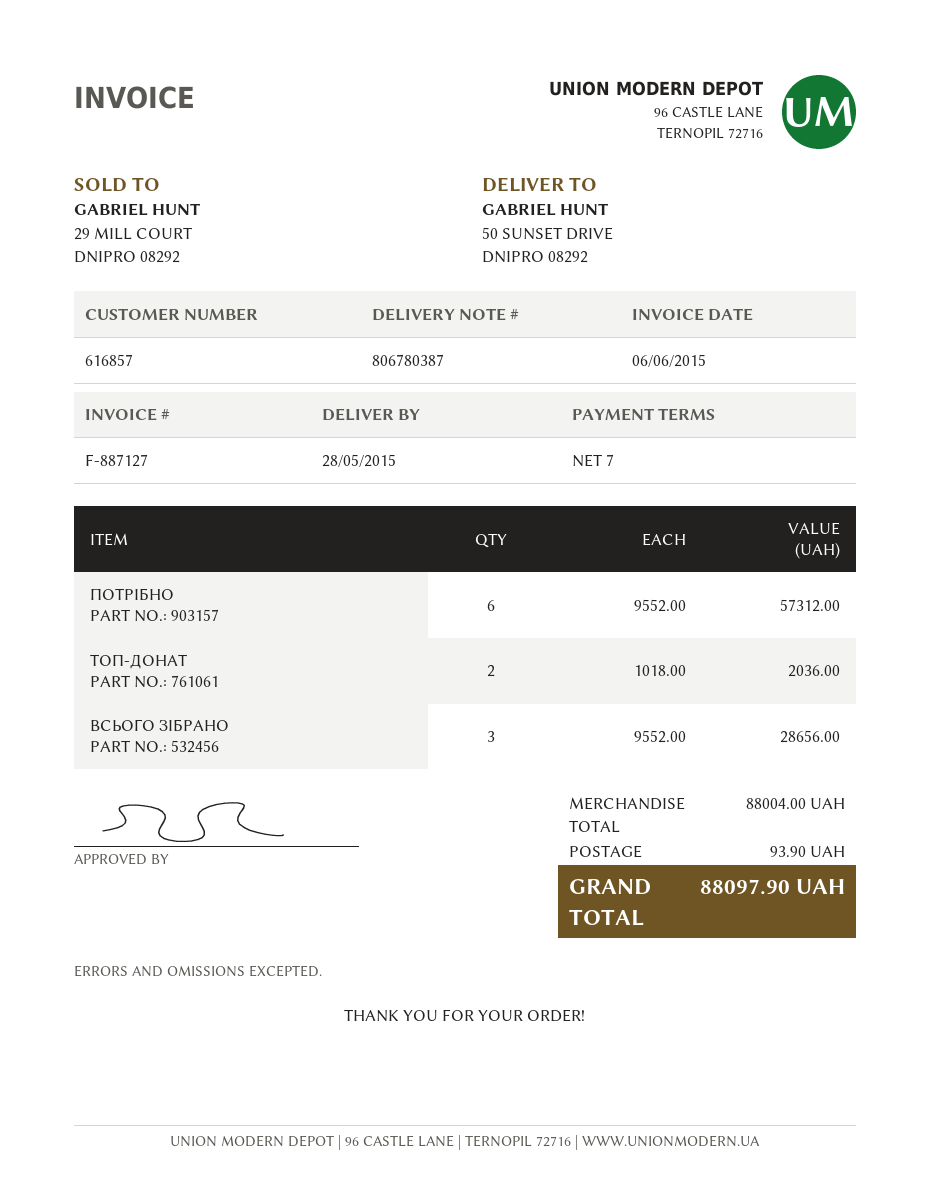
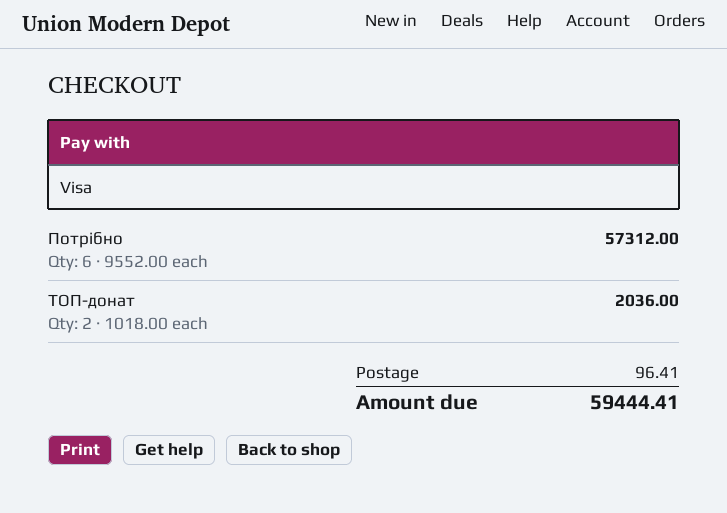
ВСЬОГО ЗІБРАНО: 3 x 9552.00 = 28656.00 -> none
shipping: 93.90 -> 96.41
total: 88097.90 -> 59444.41

